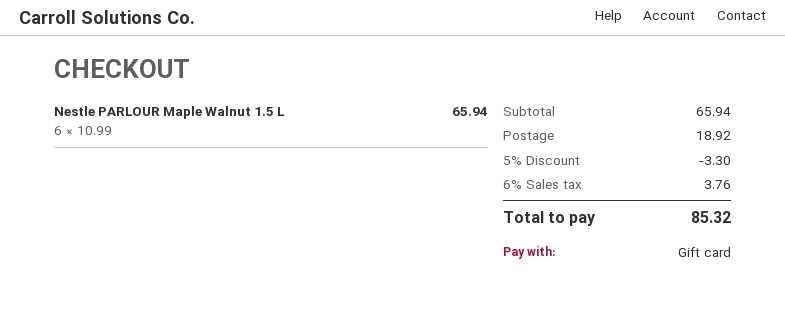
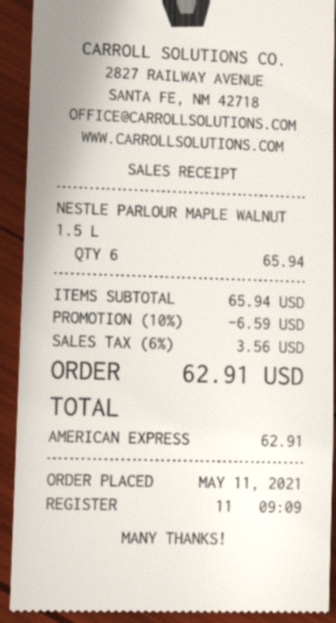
payment method: gift card -> American Express
discount: 5% = 3.30 -> 10% = 6.59
shipping: 18.92 -> none
tax: 6% = 3.76 -> 6% = 3.56
total: 85.32 -> 62.91

